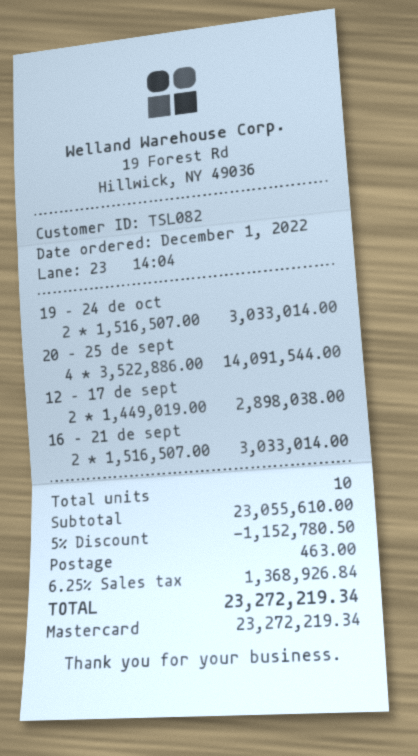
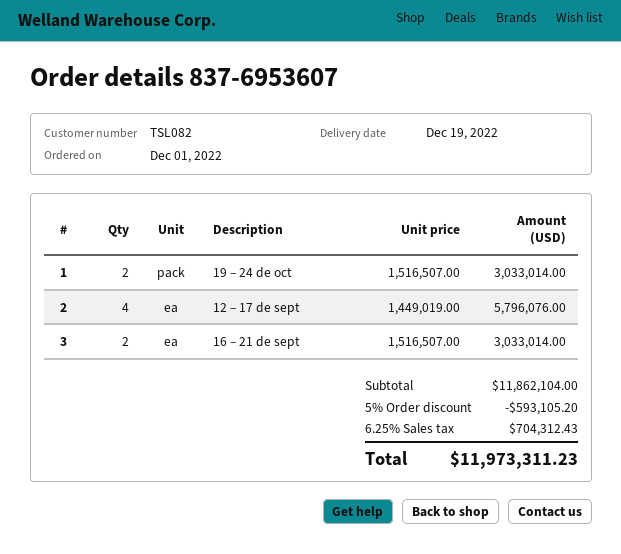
20 – 25 de sept: 4 x 3522886.00 = 14091544.00 -> none
12 – 17 de sept: 2 x 1449019.00 = 2898038.00 -> 4 x 1449019.00 = 5796076.00
subtotal: 23055610.00 -> 11862104.00
discount: 5% = 1152780.50 -> 5% = 593105.20
shipping: 463.00 -> none
tax: 6.25% = 1368926.84 -> 6.25% = 704312.43
total: 23272219.34 -> 11973311.23

